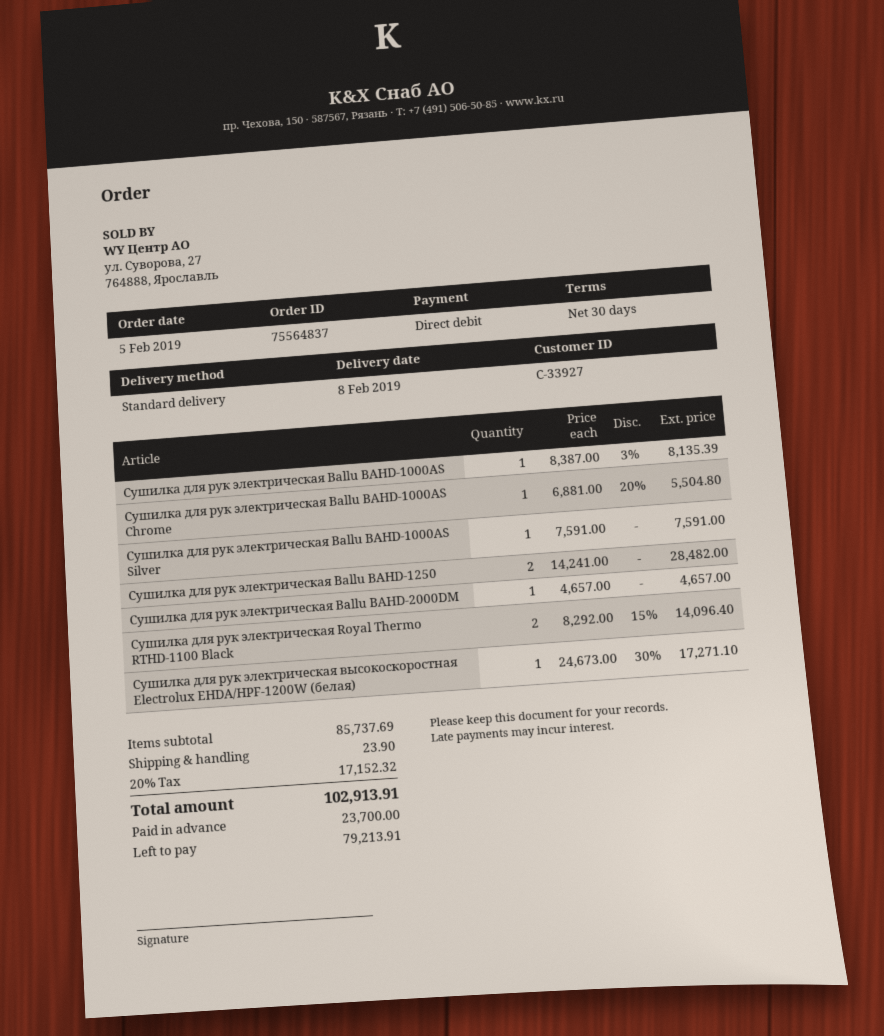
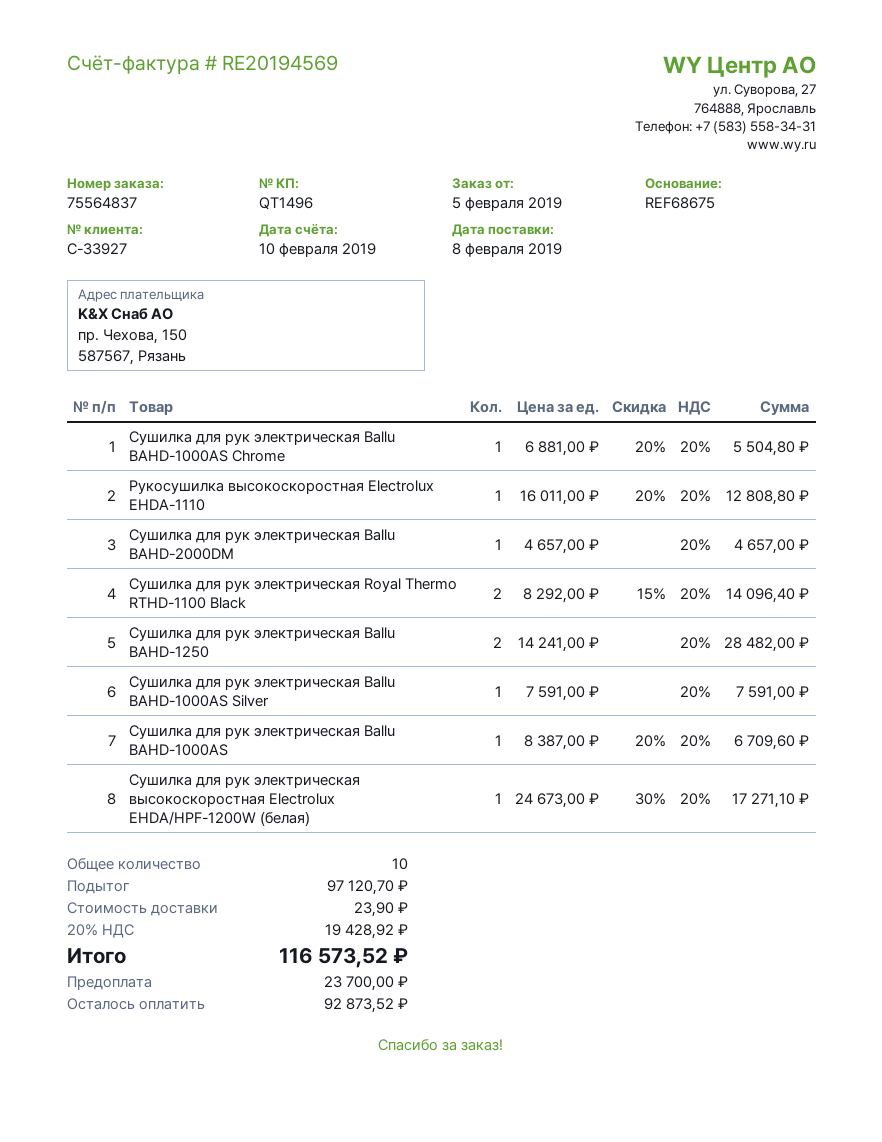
Сушилка для рук электрическая Ballu BAHD-1000AS: 1 x 8387.00 - 3% = 8135.39 -> 1 x 8387.00 - 20% = 6709.60
Рукосушилка высокоскоростная Electrolux EHDA-1110: none -> 1 x 16011.00 - 20% = 12808.80
subtotal: 85737.69 -> 97120.70
tax: 20% = 17152.32 -> 20% = 19428.92
total: 102913.91 -> 116573.52
balance: 79213.91 -> 92873.52

